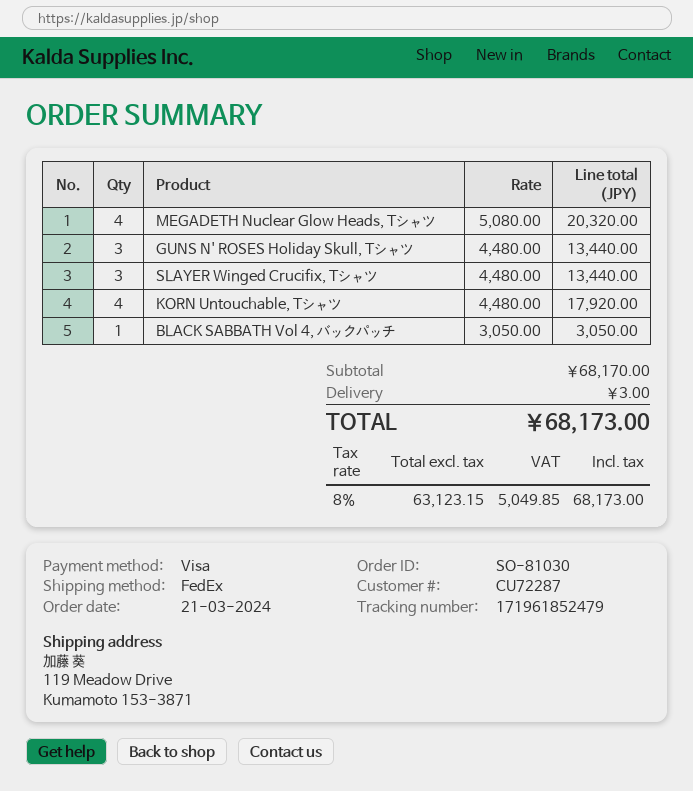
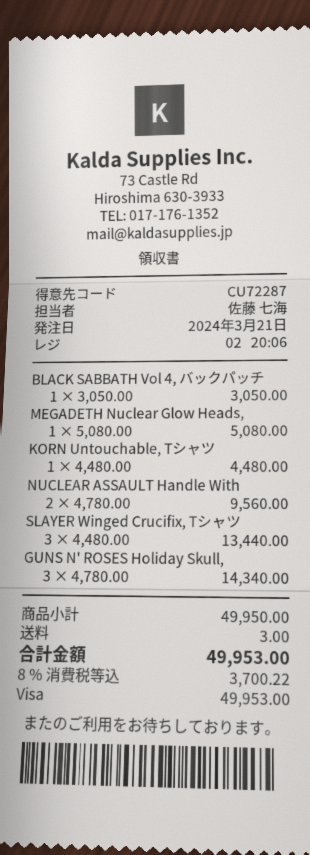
MEGADETH Nuclear Glow Heads, Tシャツ: 4 x 5080.00 = 20320.00 -> 1 x 5080.00 = 5080.00
GUNS N' ROSES Holiday Skull, Tシャツ: 3 x 4480.00 = 13440.00 -> 3 x 4780.00 = 14340.00
KORN Untouchable, Tシャツ: 4 x 4480.00 = 17920.00 -> 1 x 4480.00 = 4480.00
NUCLEAR ASSAULT Handle With: none -> 2 x 4780.00 = 9560.00
subtotal: 68170.00 -> 49950.00
tax: 8% = 5049.85 -> 8% = 3700.22
total: 68173.00 -> 49953.00

